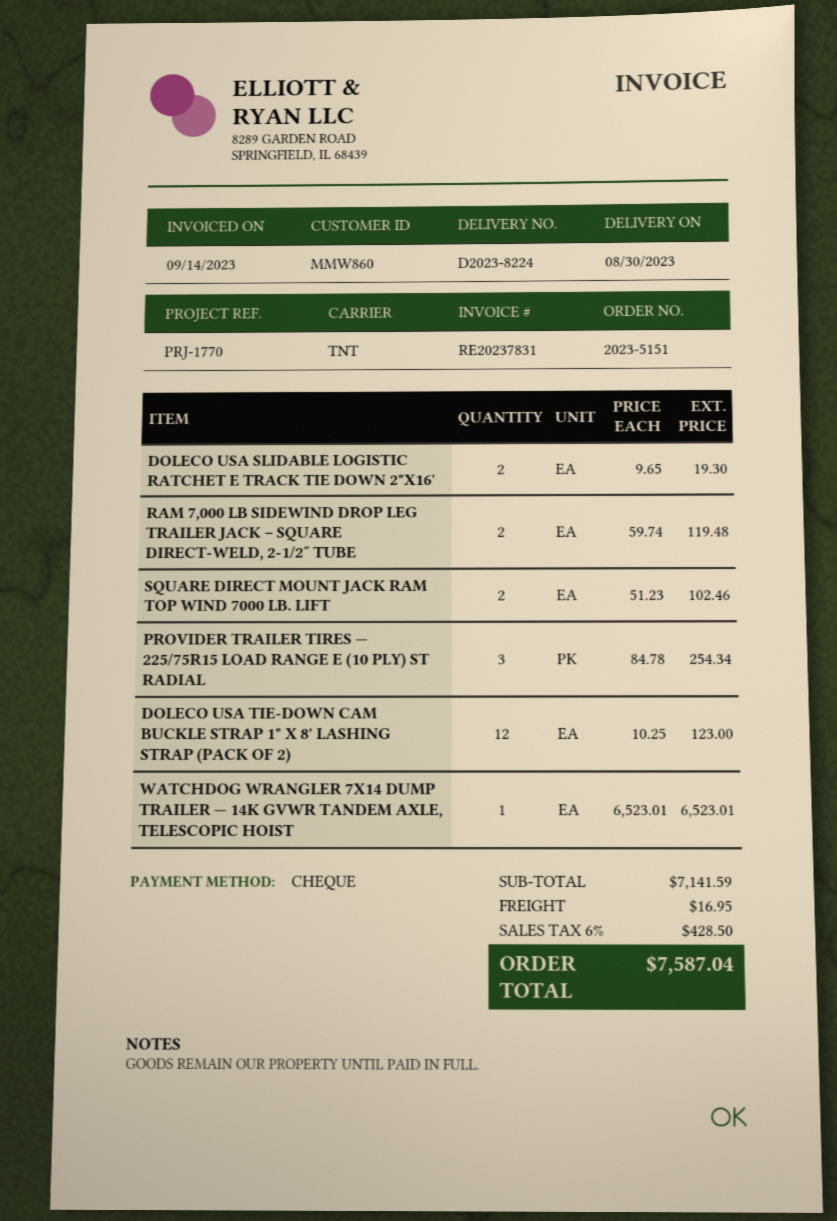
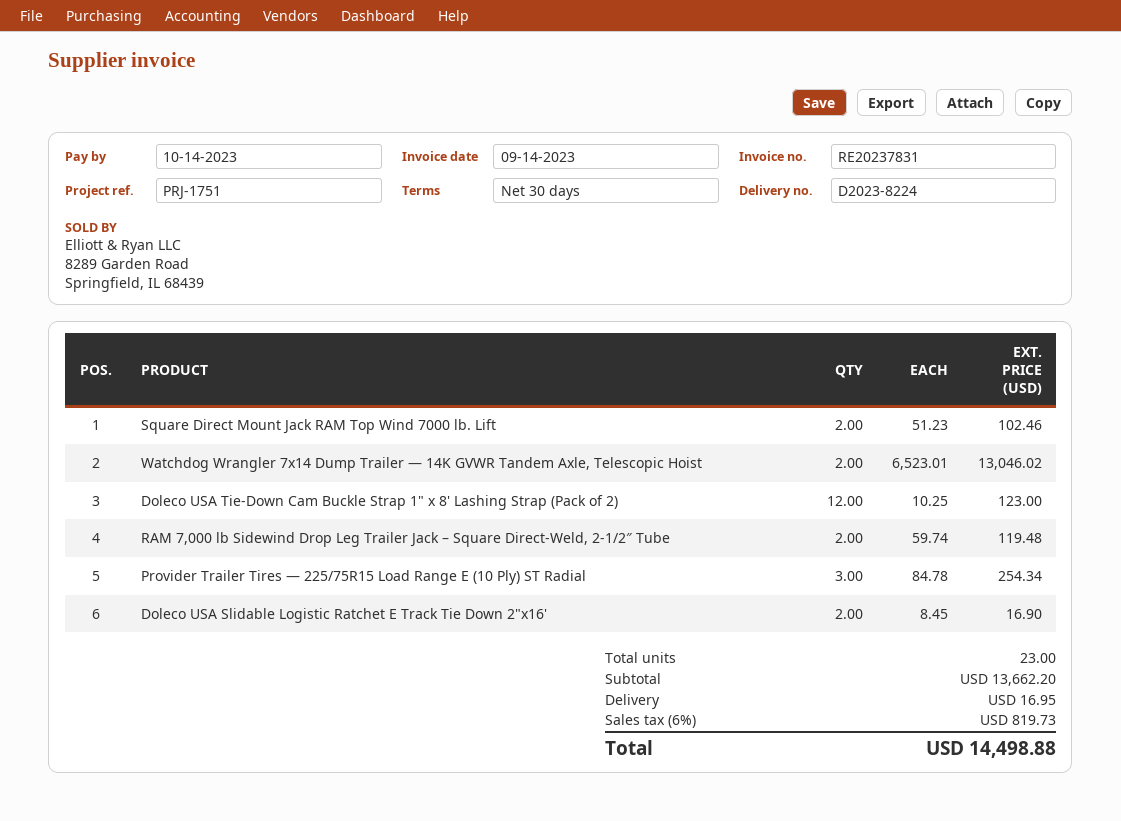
reference: PRJ-1770 -> PRJ-1751
DOLECO USA SLIDABLE LOGISTIC RATCHET E TRACK TIE DOWN 2"X16': 2 x 9.65 = 19.30 -> 2 x 8.45 = 16.90
WATCHDOG WRANGLER 7X14 DUMP TRAILER — 14K GVWR TANDEM AXLE, TELESCOPIC HOIST: 1 x 6523.01 = 6523.01 -> 2 x 6523.01 = 13046.02
subtotal: 7141.59 -> 13662.20
tax: 6% = 428.50 -> 6% = 819.73
total: 7587.04 -> 14498.88

